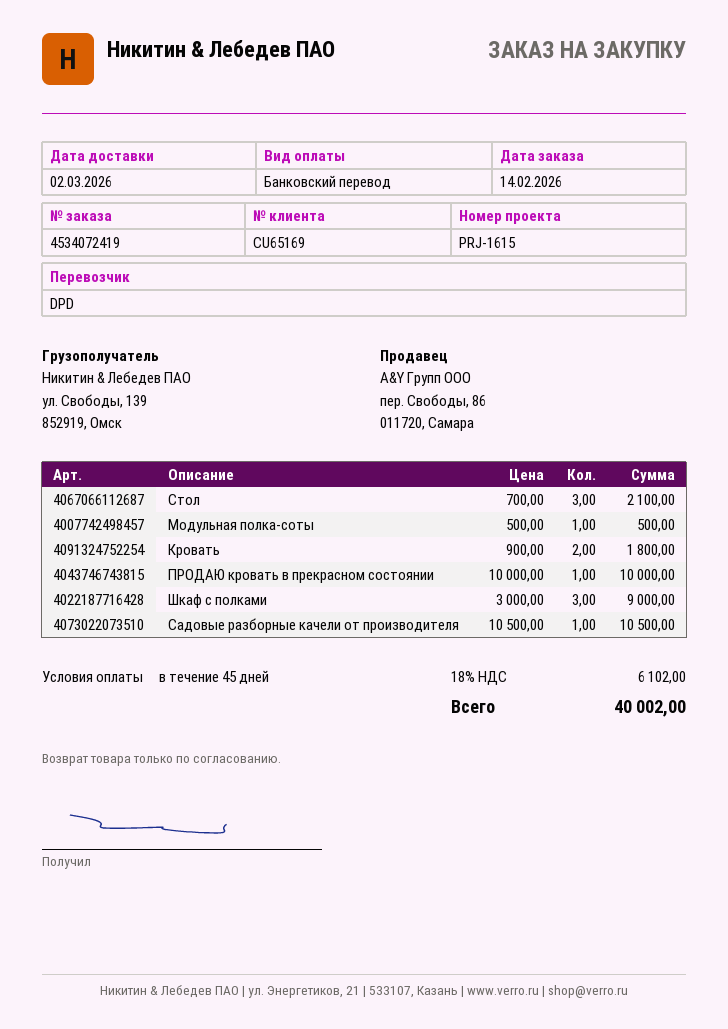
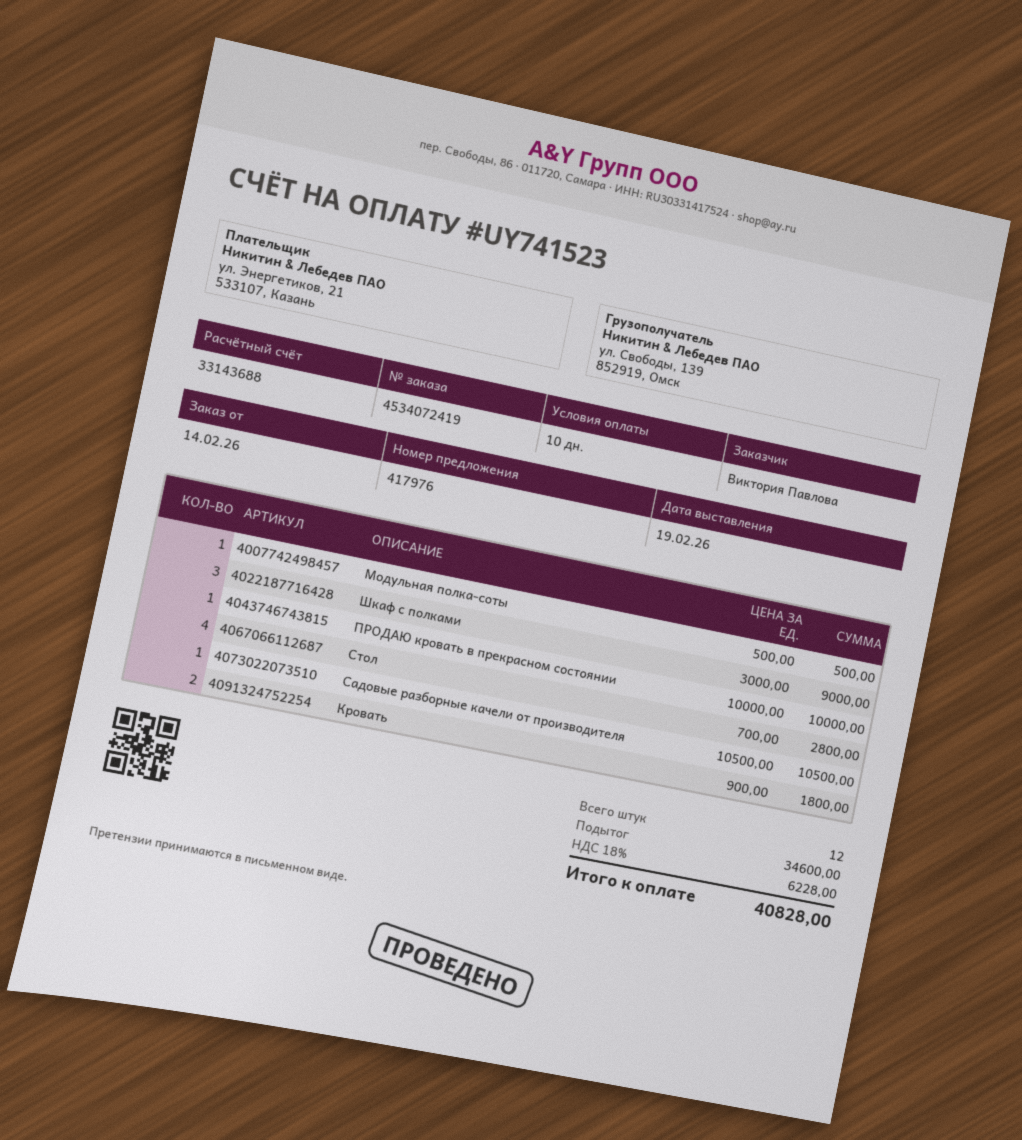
payment terms: 45 days -> 10 days
Стол: 3 x 700.00 = 2100.00 -> 4 x 700.00 = 2800.00
tax: 18% = 6102.00 -> 18% = 6228.00
total: 40002.00 -> 40828.00

